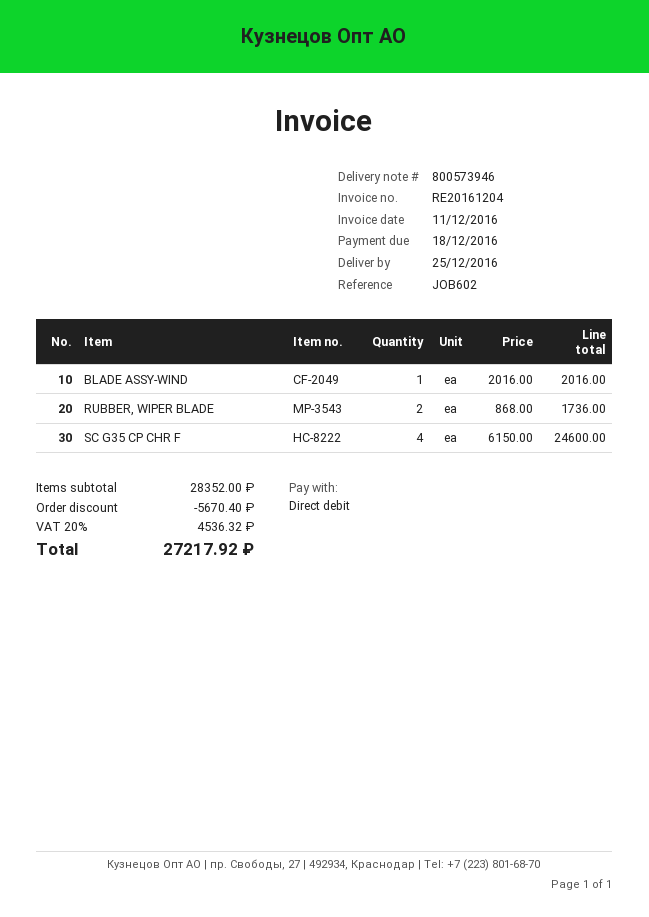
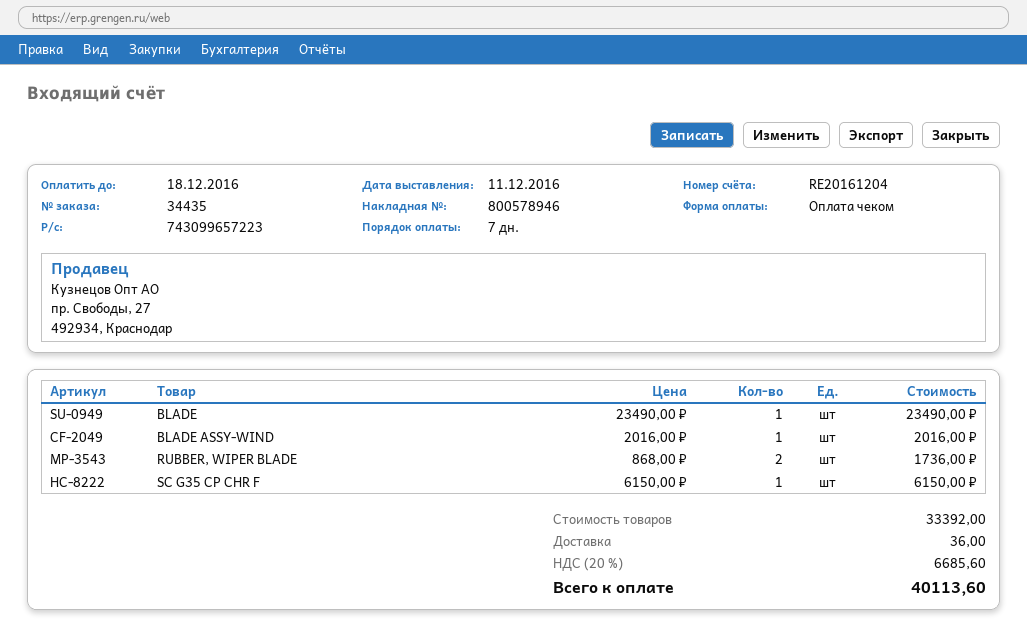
delivery note number: 800573946 -> 800578946
payment method: direct debit -> cheque
SC G35 CP CHR F: 4 x 6150.00 = 24600.00 -> 1 x 6150.00 = 6150.00
BLADE: none -> 1 x 23490.00 = 23490.00
subtotal: 28352.00 -> 33392.00
discount: 5670.40 -> none
shipping: none -> 36.00
tax: 20% = 4536.32 -> 20% = 6685.60
total: 27217.92 -> 40113.60

